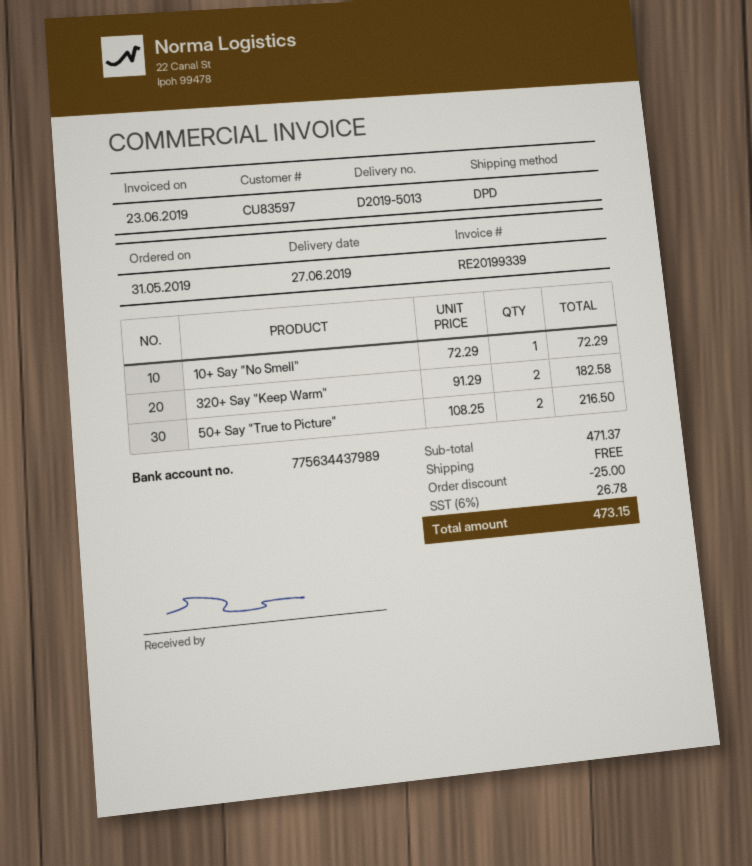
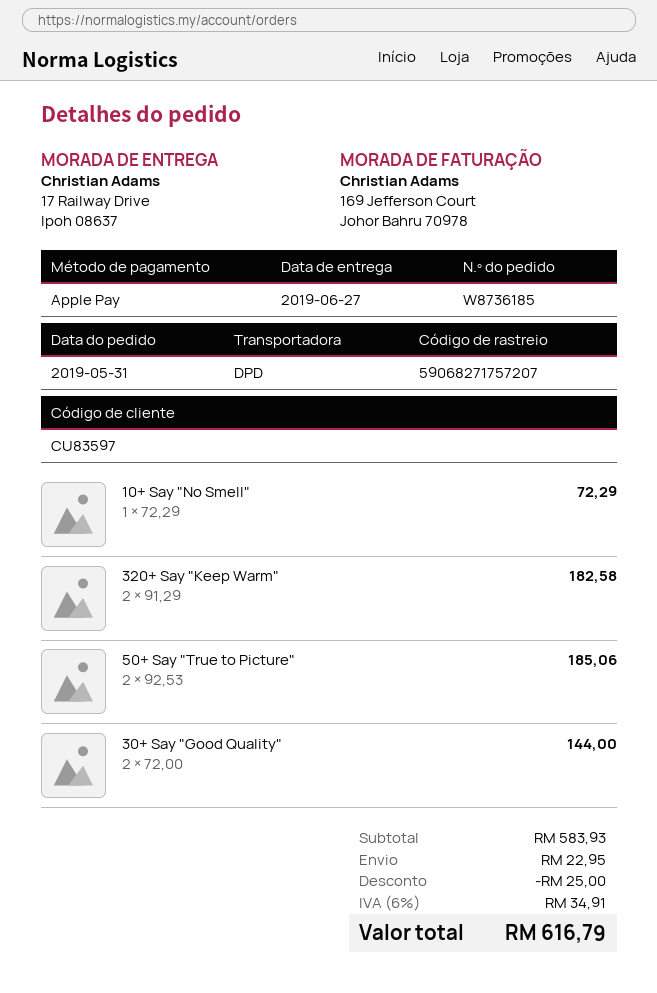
50+ Say "True to Picture": 2 x 108.25 = 216.50 -> 2 x 92.53 = 185.06
30+ Say "Good Quality": none -> 2 x 72.00 = 144.00
subtotal: 471.37 -> 583.93
shipping: 0.00 -> 22.95
tax: 6% = 26.78 -> 6% = 34.91
total: 473.15 -> 616.79

